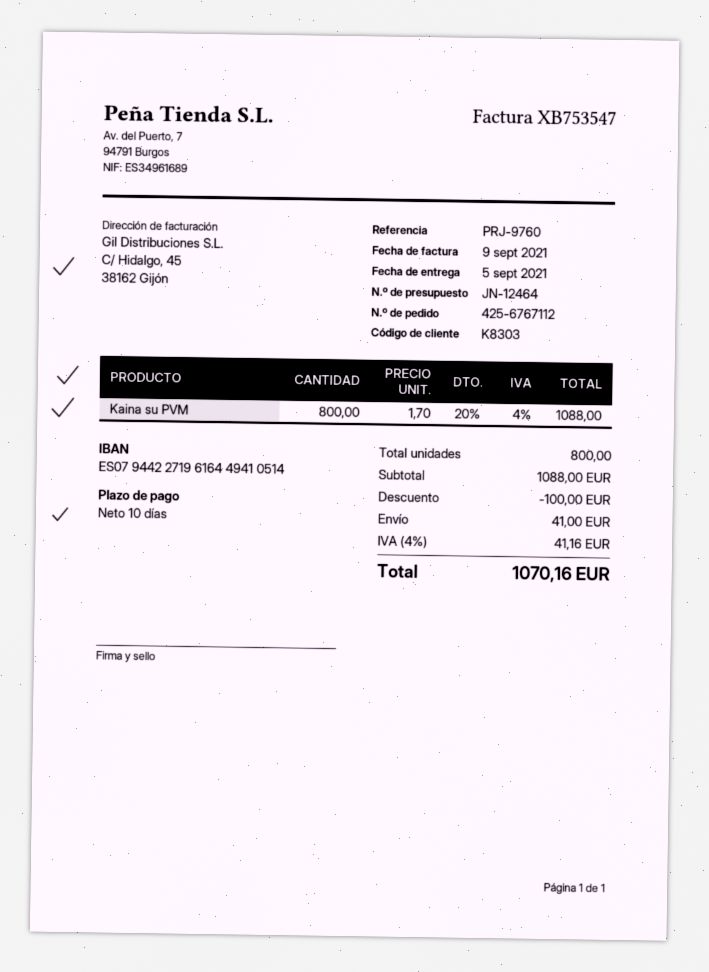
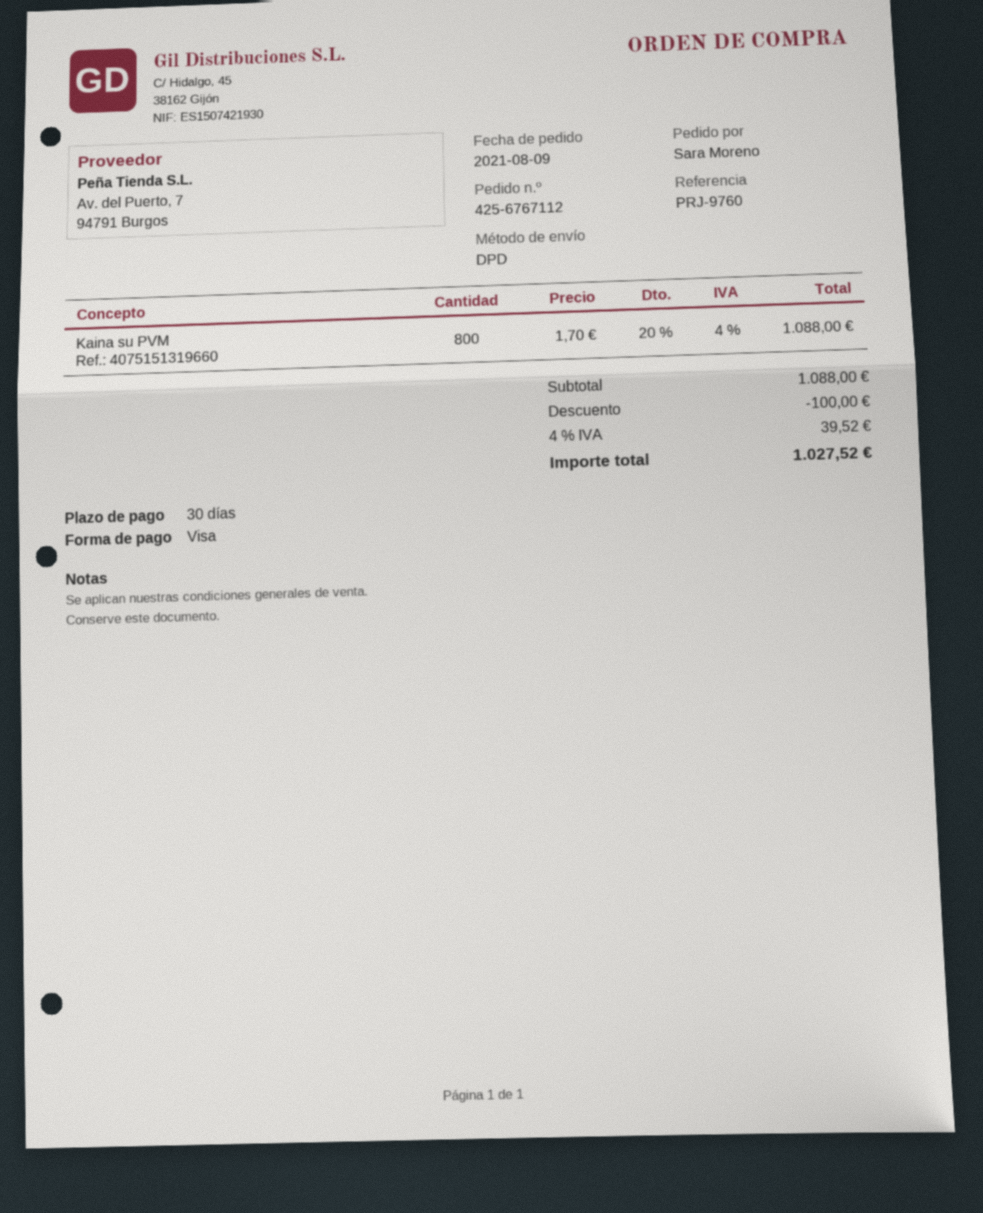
payment terms: 10 days -> 30 days
shipping: 41.00 -> none
tax: 4% = 41.16 -> 4% = 39.52
total: 1070.16 -> 1027.52

